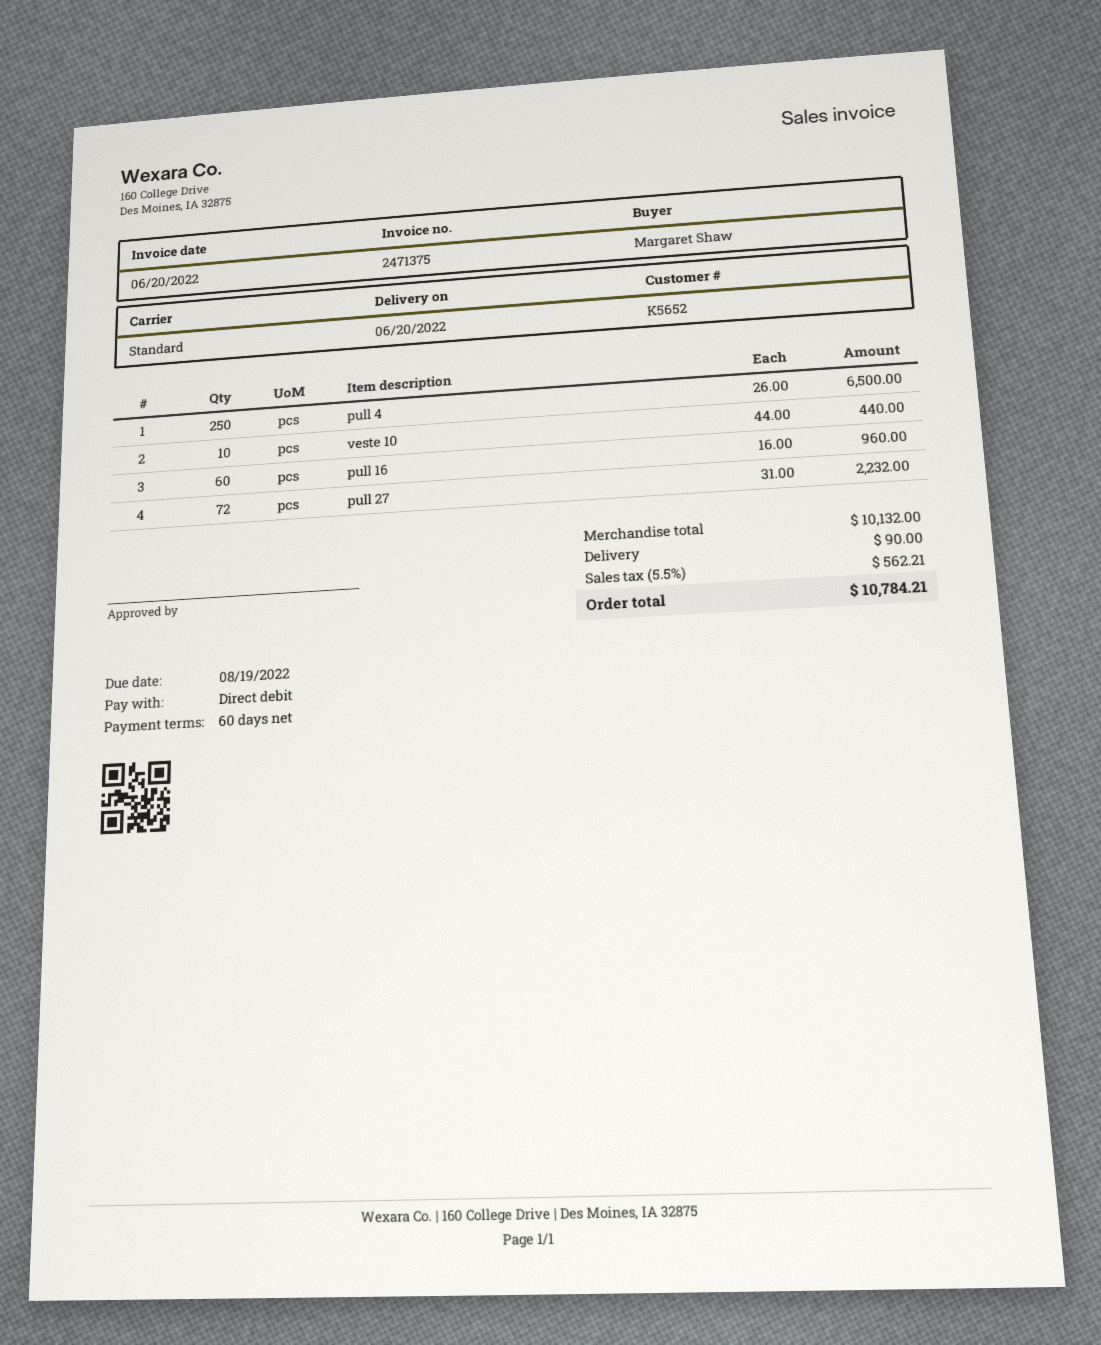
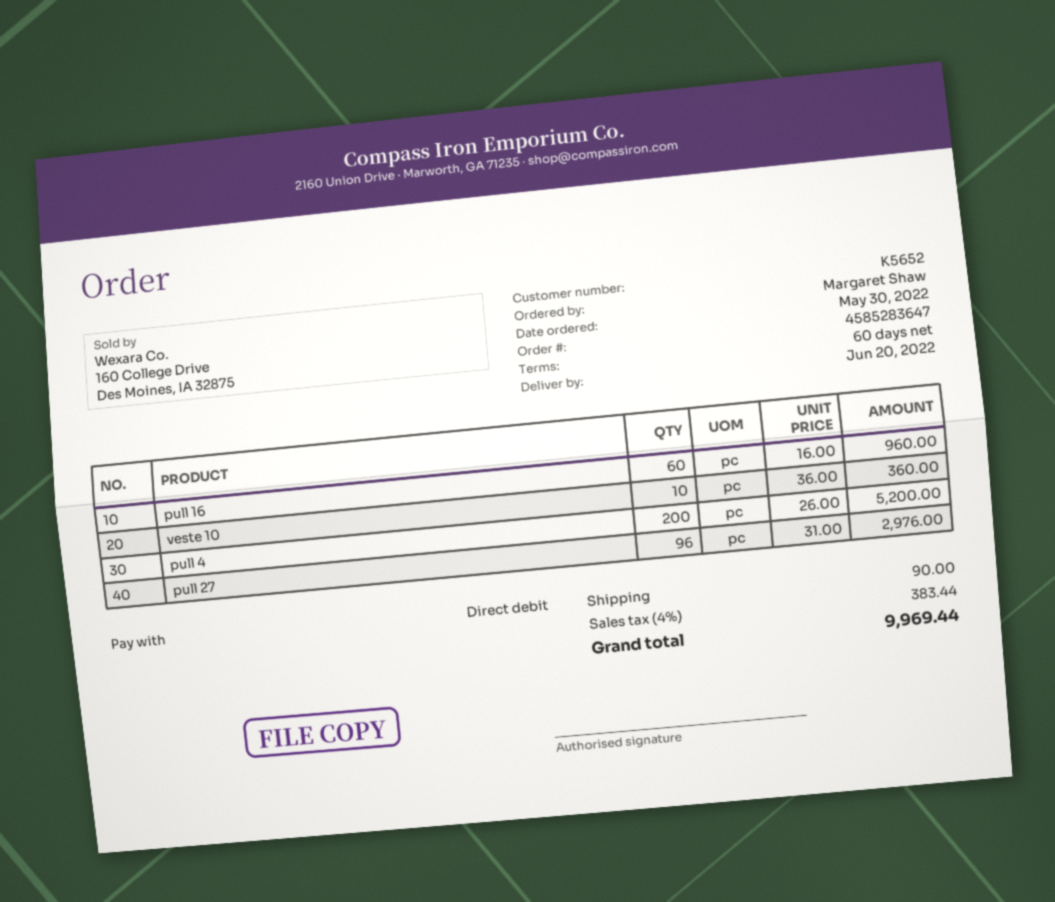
pull 4: 250 x 26.00 = 6500.00 -> 200 x 26.00 = 5200.00
veste 10: 10 x 44.00 = 440.00 -> 10 x 36.00 = 360.00
pull 27: 72 x 31.00 = 2232.00 -> 96 x 31.00 = 2976.00
tax: 5.5% = 562.21 -> 4% = 383.44
total: 10784.21 -> 9969.44

